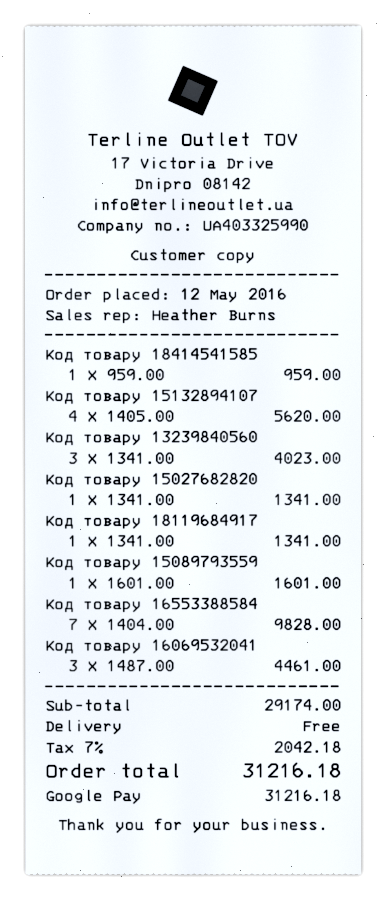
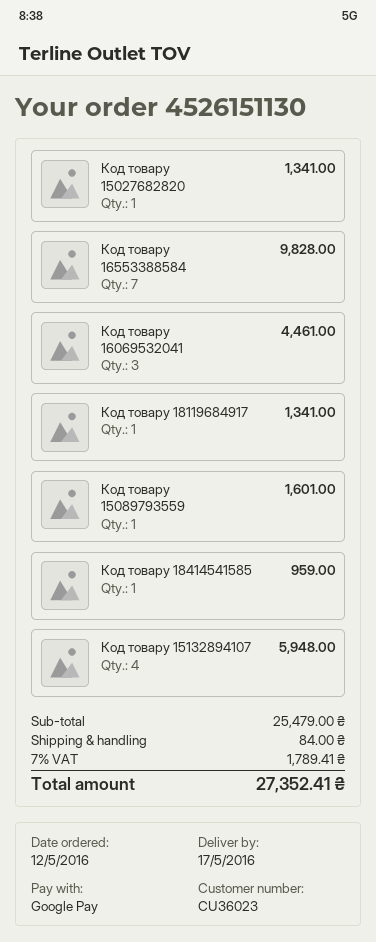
Код товару 15132894107: 4 for 5620.00 -> 4 for 5948.00
Код товару 13239840560: 3 for 4023.00 -> none
subtotal: 29174.00 -> 25479.00
shipping: 0.00 -> 84.00
tax: 7% = 2042.18 -> 7% = 1789.41
total: 31216.18 -> 27352.41

